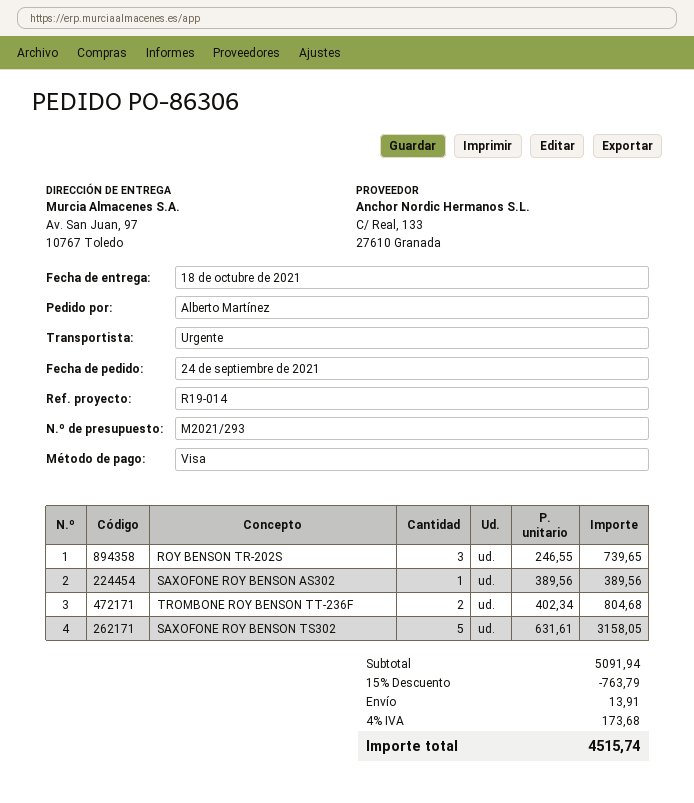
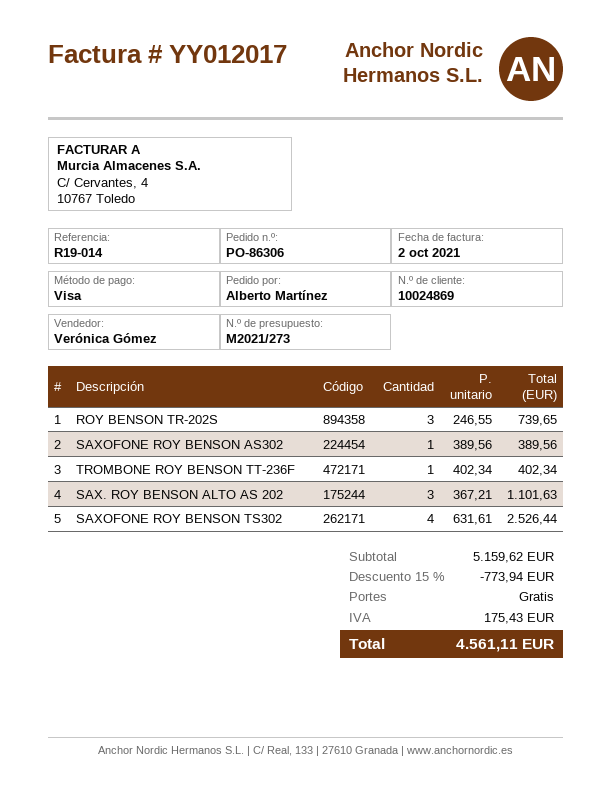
quote number: M2021/293 -> M2021/273
TROMBONE ROY BENSON TT-236F: 2 x 402.34 = 804.68 -> 1 x 402.34 = 402.34
SAXOFONE ROY BENSON TS302: 5 x 631.61 = 3158.05 -> 4 x 631.61 = 2526.44
SAX. ROY BENSON ALTO AS 202: none -> 3 x 367.21 = 1101.63
subtotal: 5091.94 -> 5159.62
discount: 15% = 763.79 -> 15% = 773.94
shipping: 13.91 -> 0.00
tax: 173.68 -> 175.43
total: 4515.74 -> 4561.11

